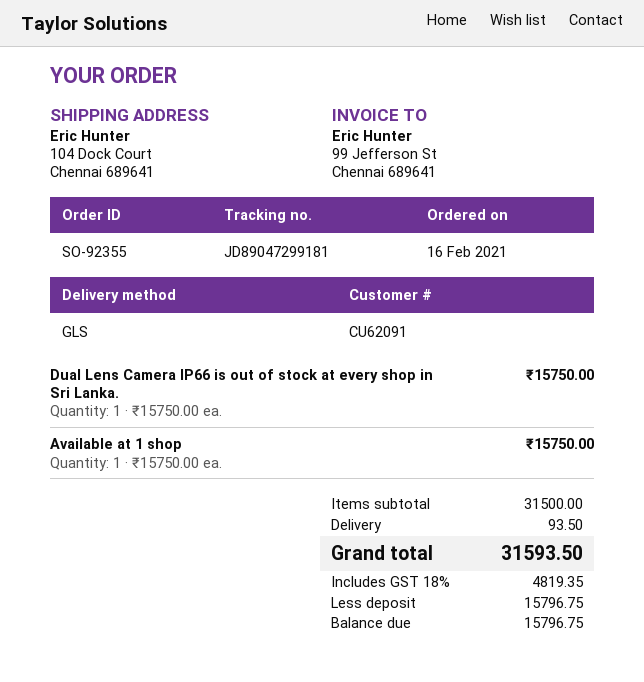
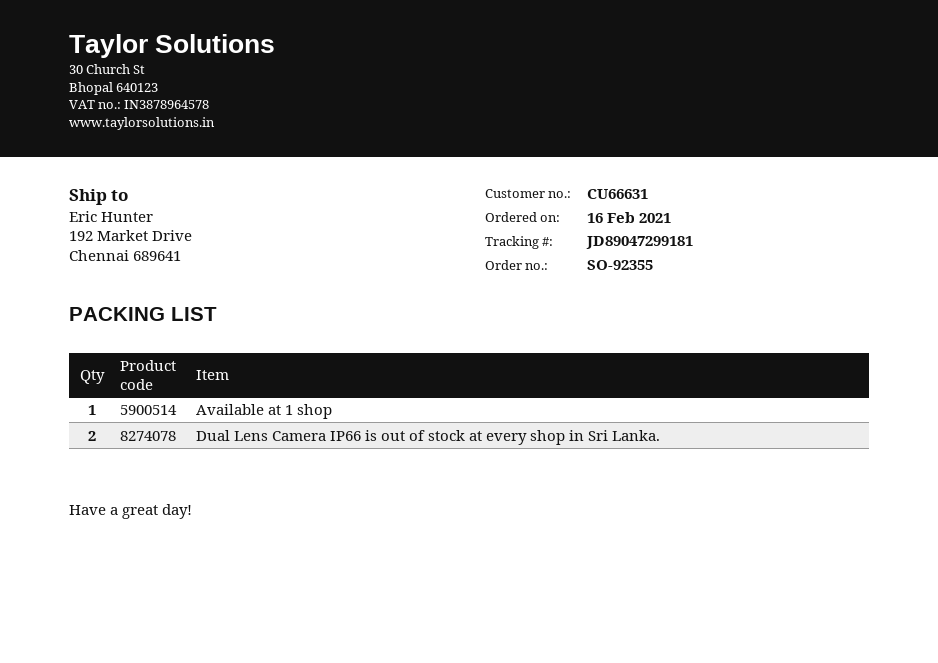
customer number: CU62091 -> CU66631
ship to: 104 Dock Court, Chennai 689641 -> 192 Market Drive, Chennai 689641
Dual Lens Camera IP66 is out of stock at every shop in Sri Lanka.: 1 -> 2

